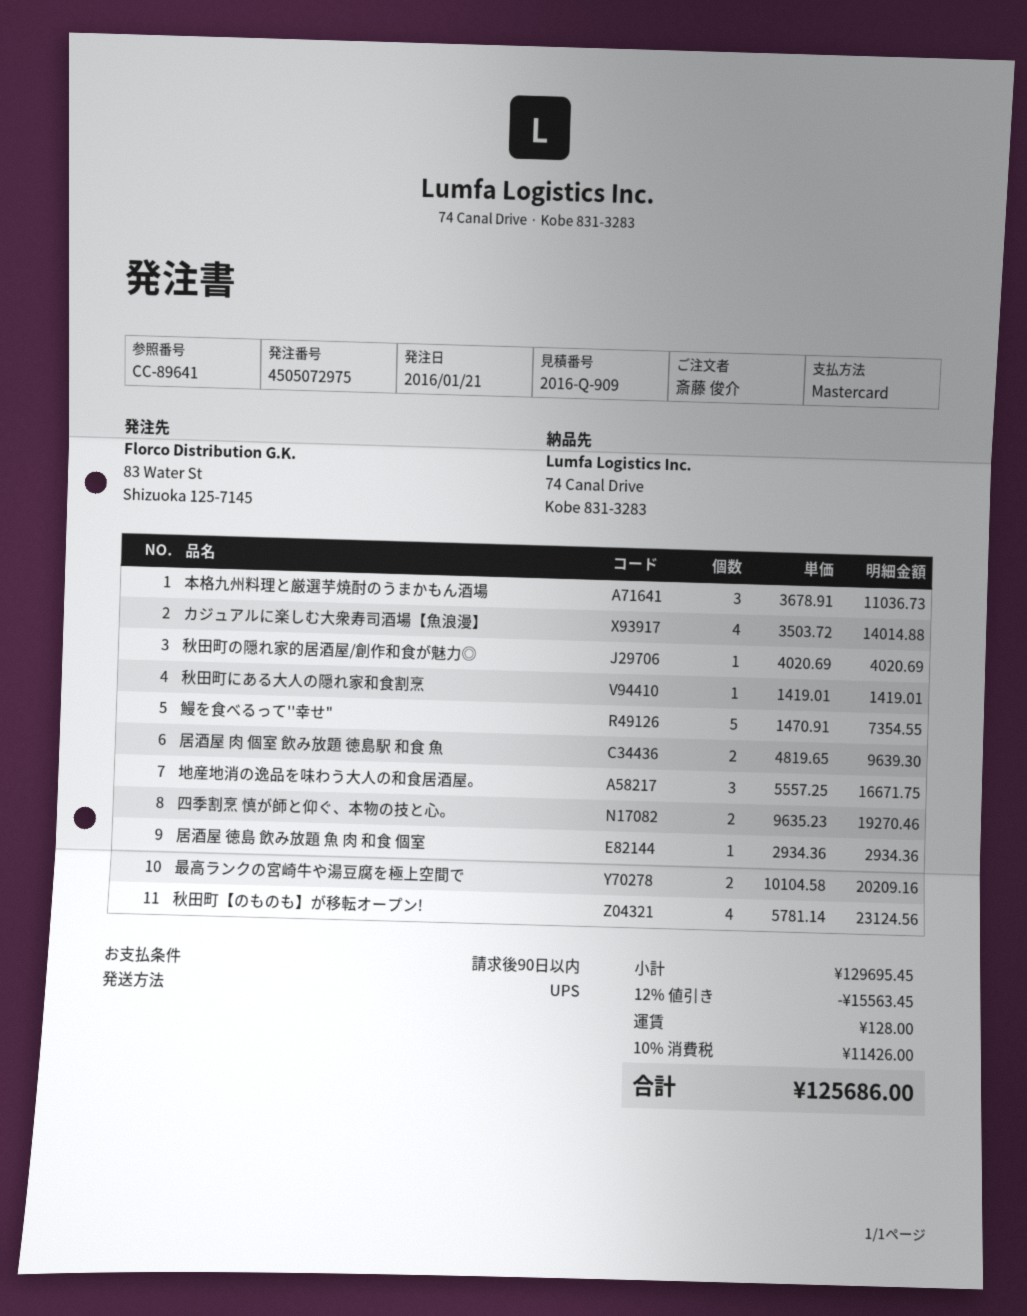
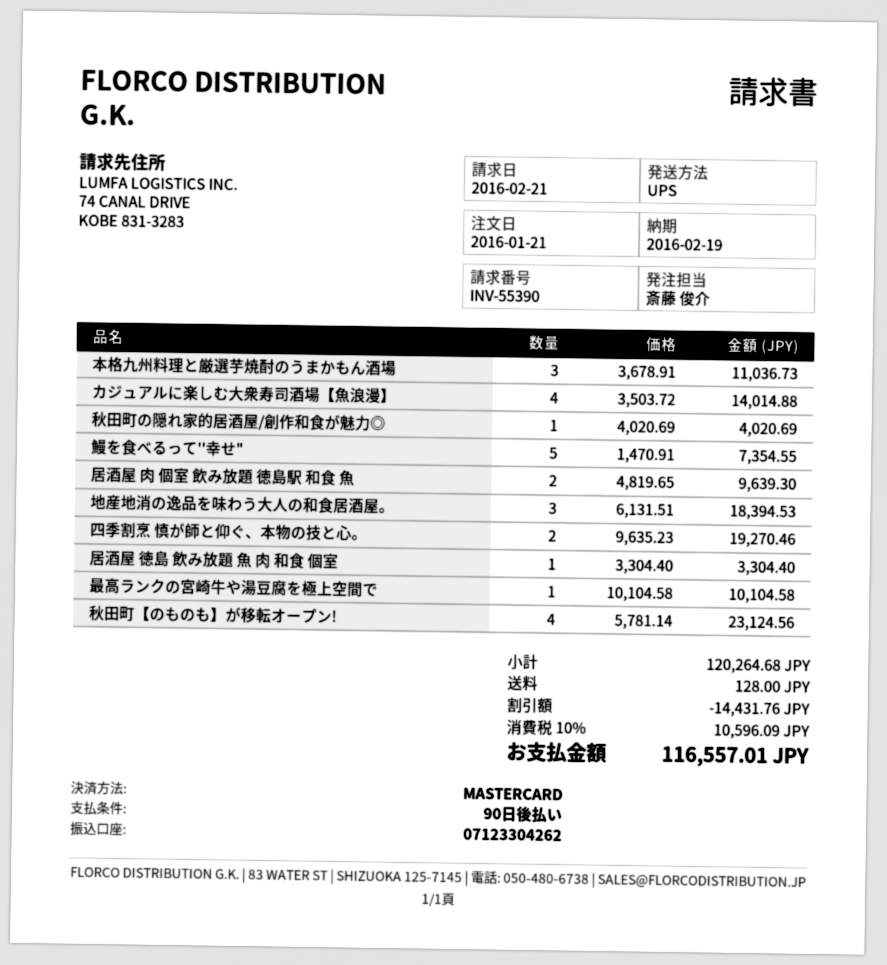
秋田町にある大人の隠れ家和食割烹: 1 x 1419.01 = 1419.01 -> none
地産地消の逸品を味わう大人の和食居酒屋。: 3 x 5557.25 = 16671.75 -> 3 x 6131.51 = 18394.53
居酒屋 徳島 飲み放題 魚 肉 和食 個室: 1 x 2934.36 = 2934.36 -> 1 x 3304.40 = 3304.40
最高ランクの宮崎牛や湯豆腐を極上空間で: 2 x 10104.58 = 20209.16 -> 1 x 10104.58 = 10104.58
subtotal: 129695.45 -> 120264.68
discount: 15563.45 -> 14431.76
tax: 10% = 11426.00 -> 10% = 10596.09
total: 125686.00 -> 116557.01

